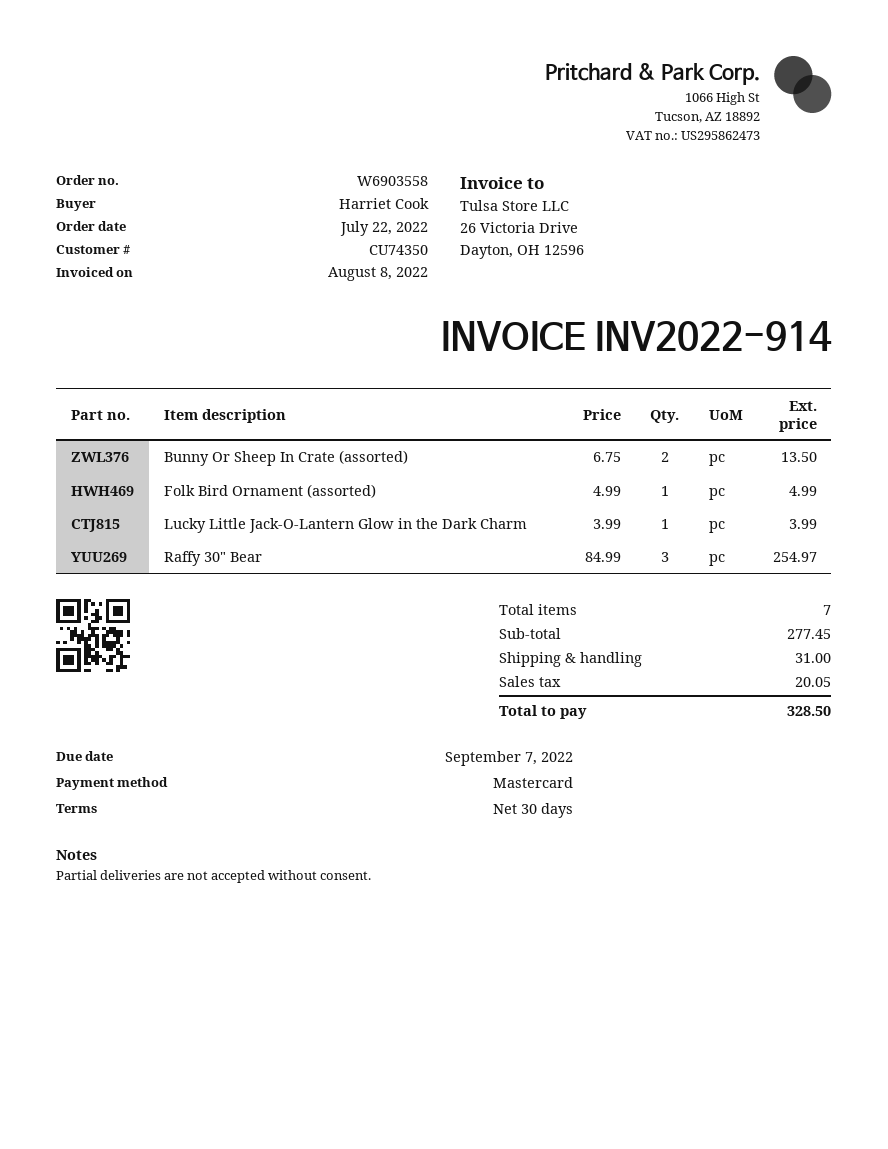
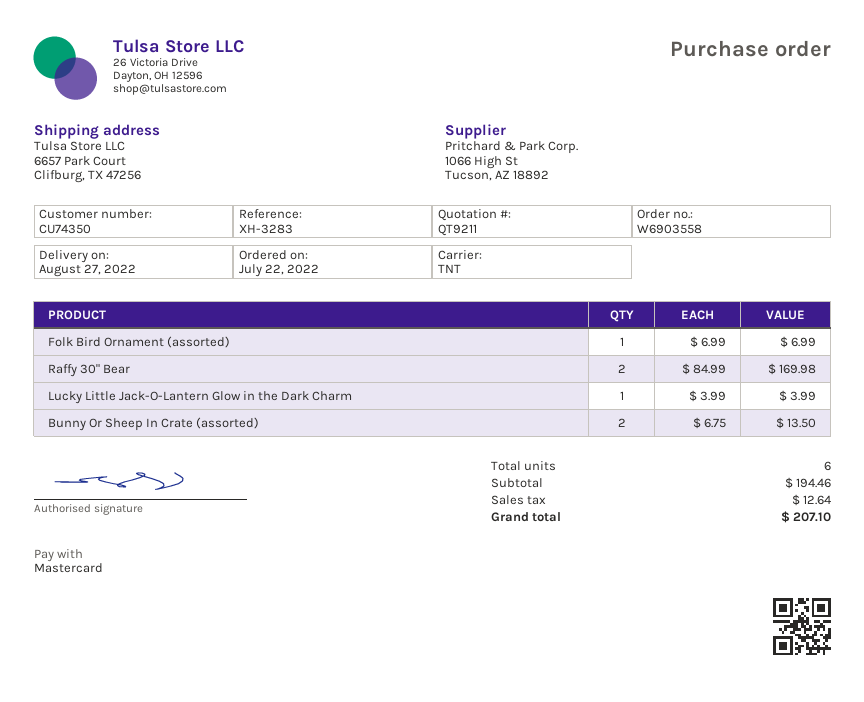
Folk Bird Ornament (assorted): 1 x 4.99 = 4.99 -> 1 x 6.99 = 6.99
Raffy 30" Bear: 3 x 84.99 = 254.97 -> 2 x 84.99 = 169.98
total quantity: 7 -> 6
subtotal: 277.45 -> 194.46
shipping: 31.00 -> none
tax: 20.05 -> 12.64
total: 328.50 -> 207.10

